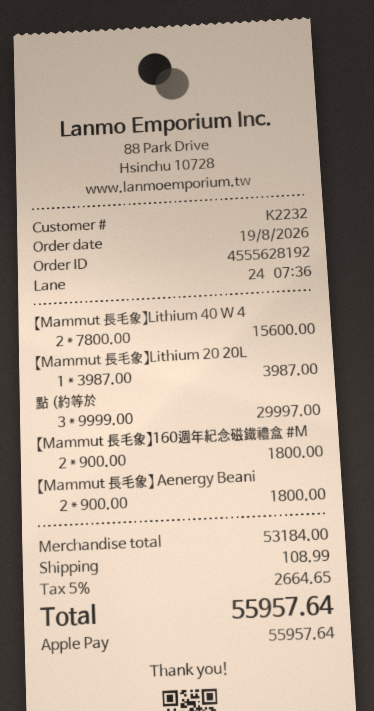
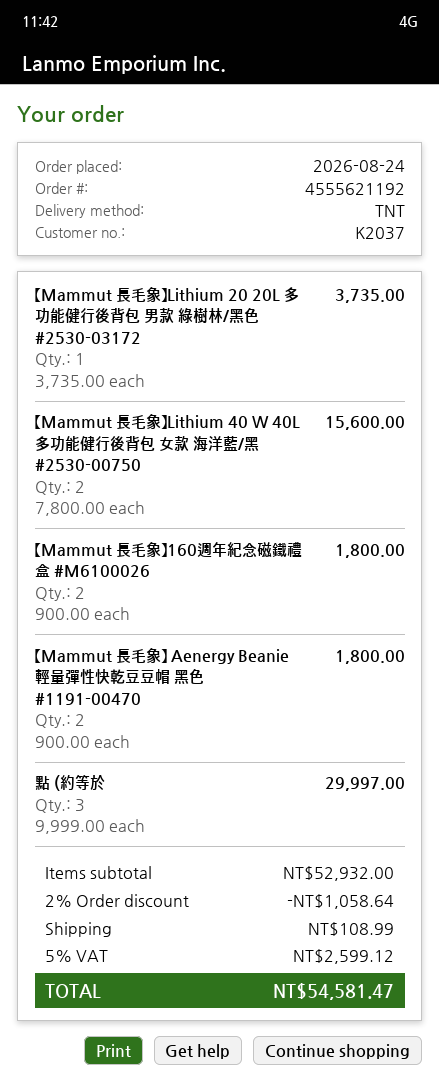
order number: 4555628192 -> 4555621192
order date: 2026-08-19 -> 2026-08-24
customer number: K2232 -> K2037
【Mammut 長毛象】Lithium 20 20L: 1 x 3987.00 = 3987.00 -> 1 x 3735.00 = 3735.00
subtotal: 53184.00 -> 52932.00
discount: none -> 2% = 1058.64
tax: 5% = 2664.65 -> 5% = 2599.12
total: 55957.64 -> 54581.47

